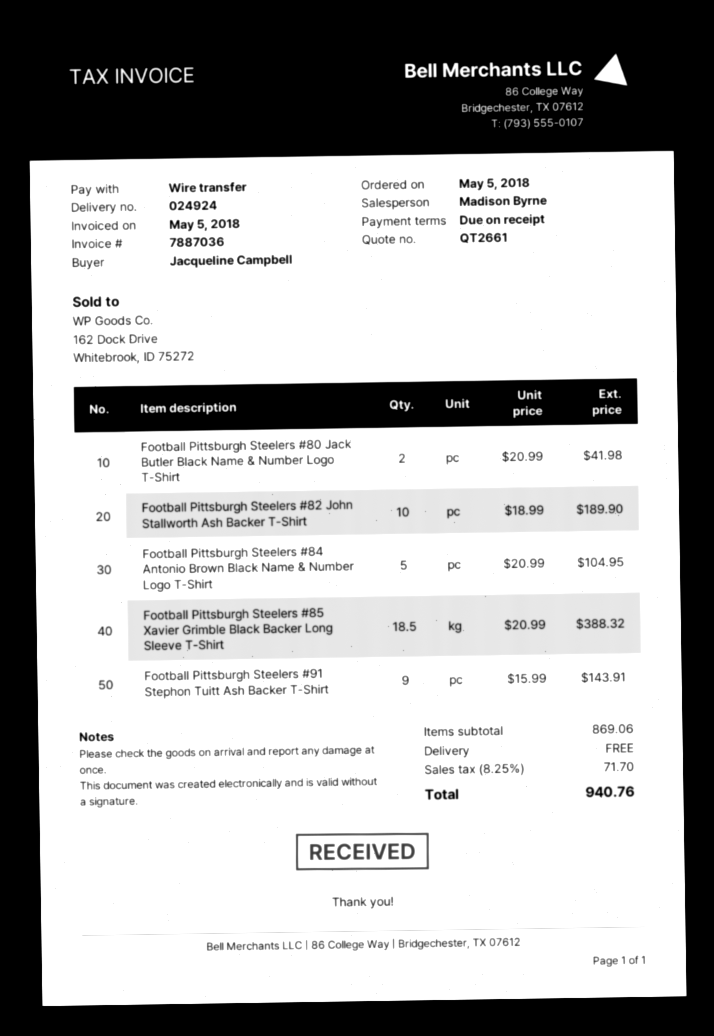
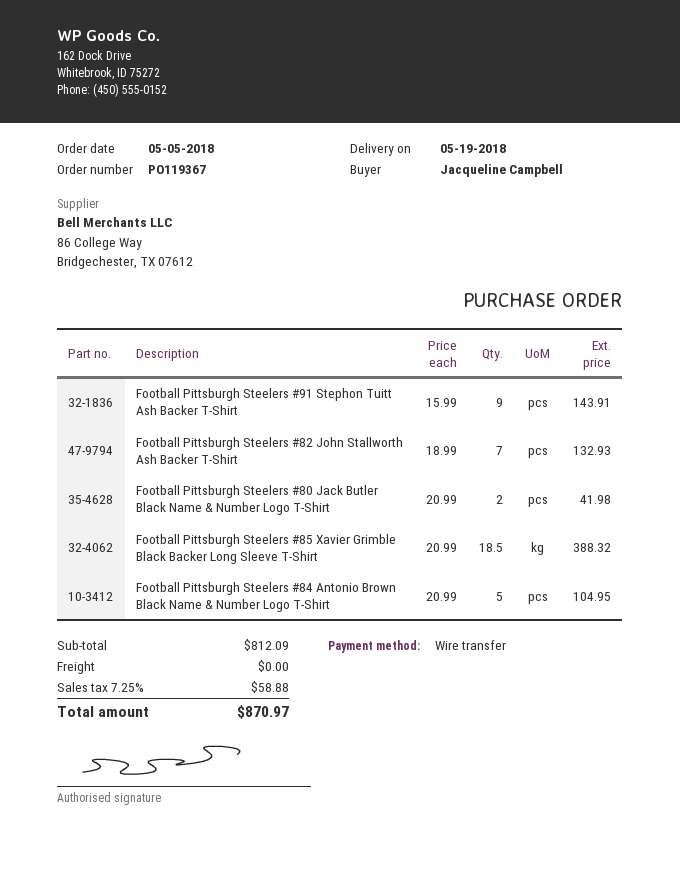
Football Pittsburgh Steelers #82 John Stallworth Ash Backer T-Shirt: 10 x 18.99 = 189.90 -> 7 x 18.99 = 132.93
subtotal: 869.06 -> 812.09
tax: 8.25% = 71.70 -> 7.25% = 58.88
total: 940.76 -> 870.97

